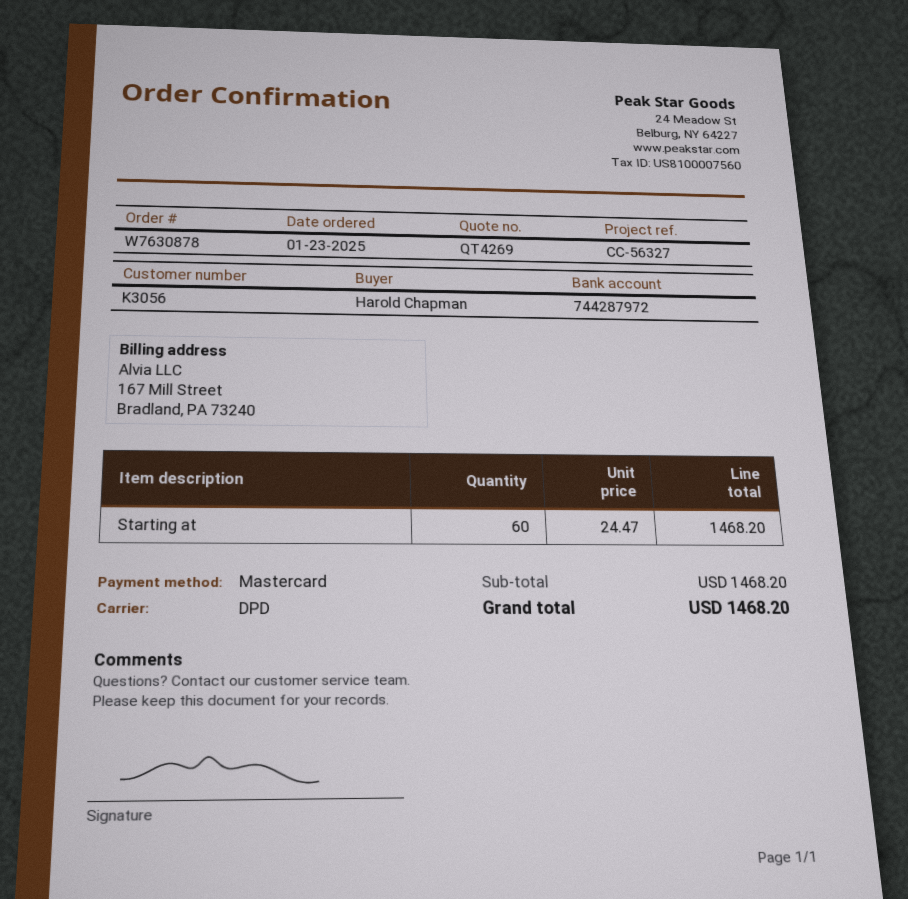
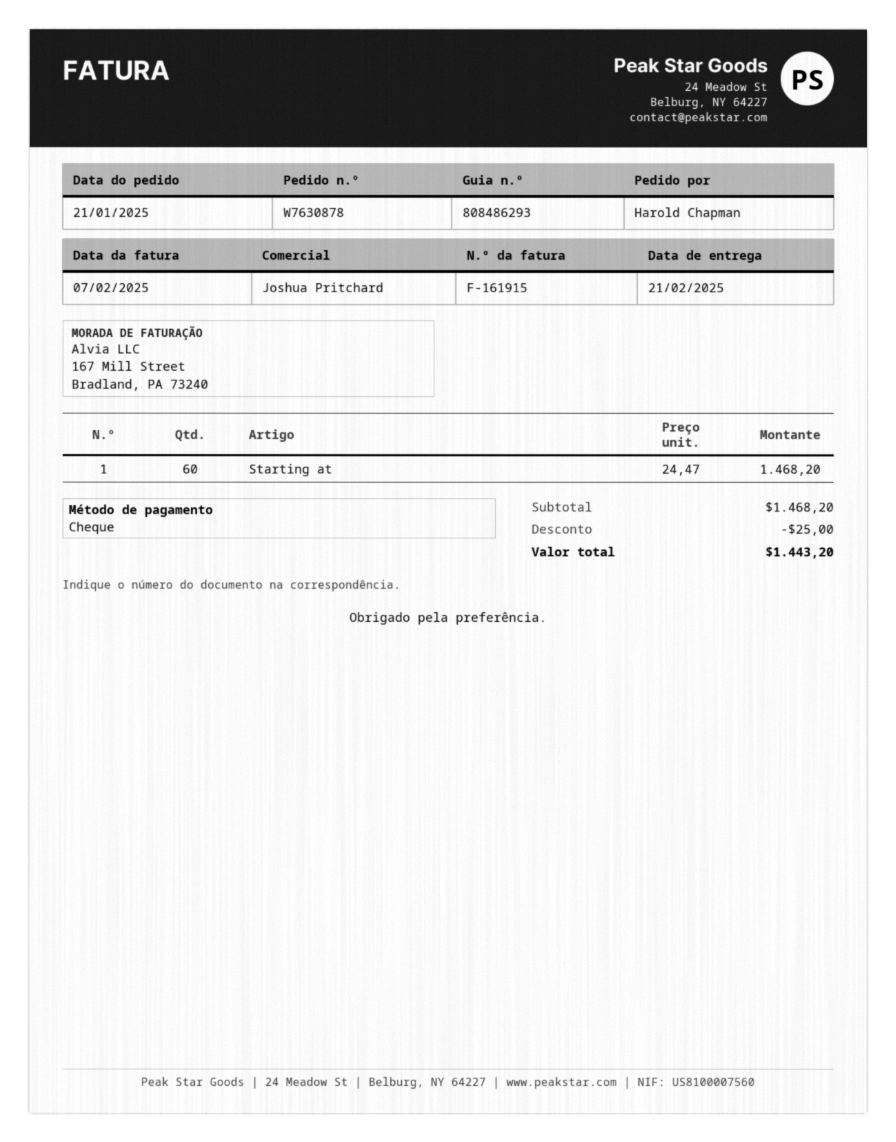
order date: 2025-01-23 -> 2025-01-21
payment method: Mastercard -> cheque
discount: none -> 25.00
total: 1468.20 -> 1443.20

